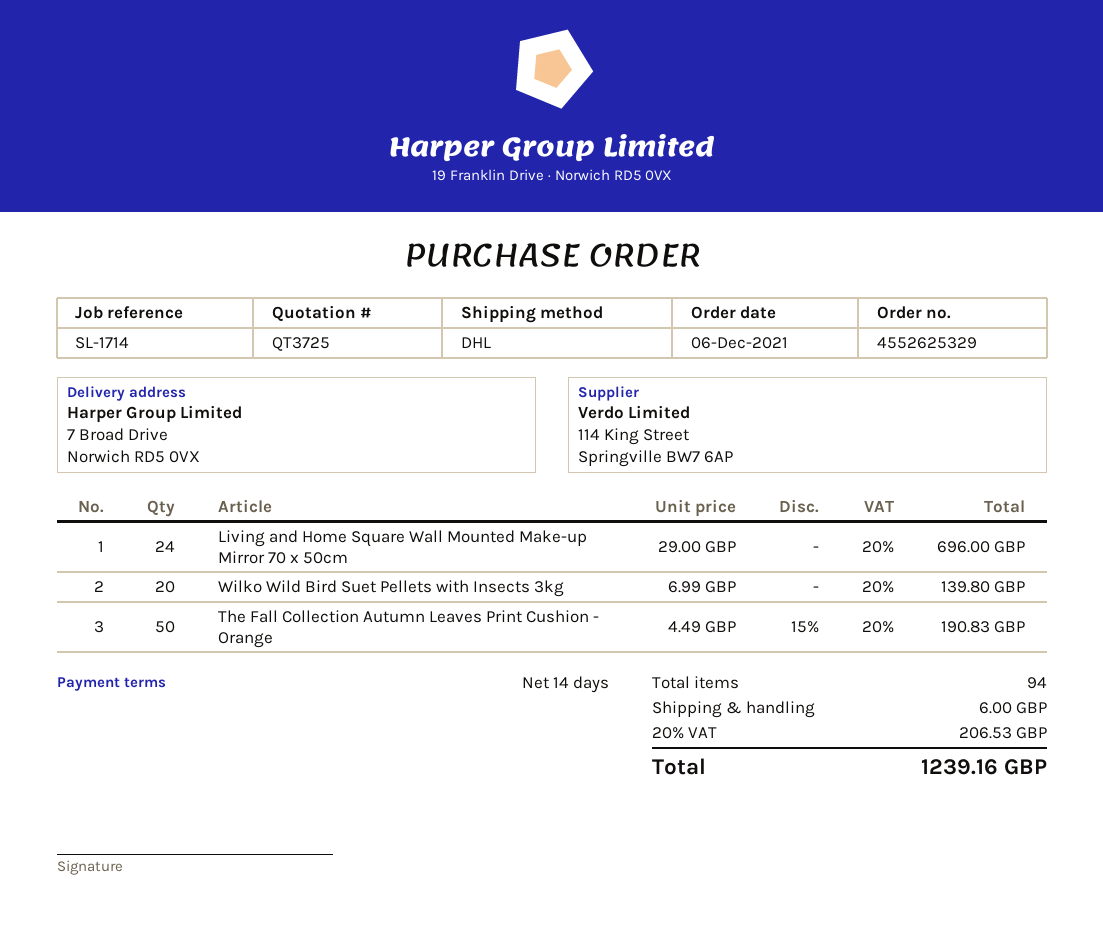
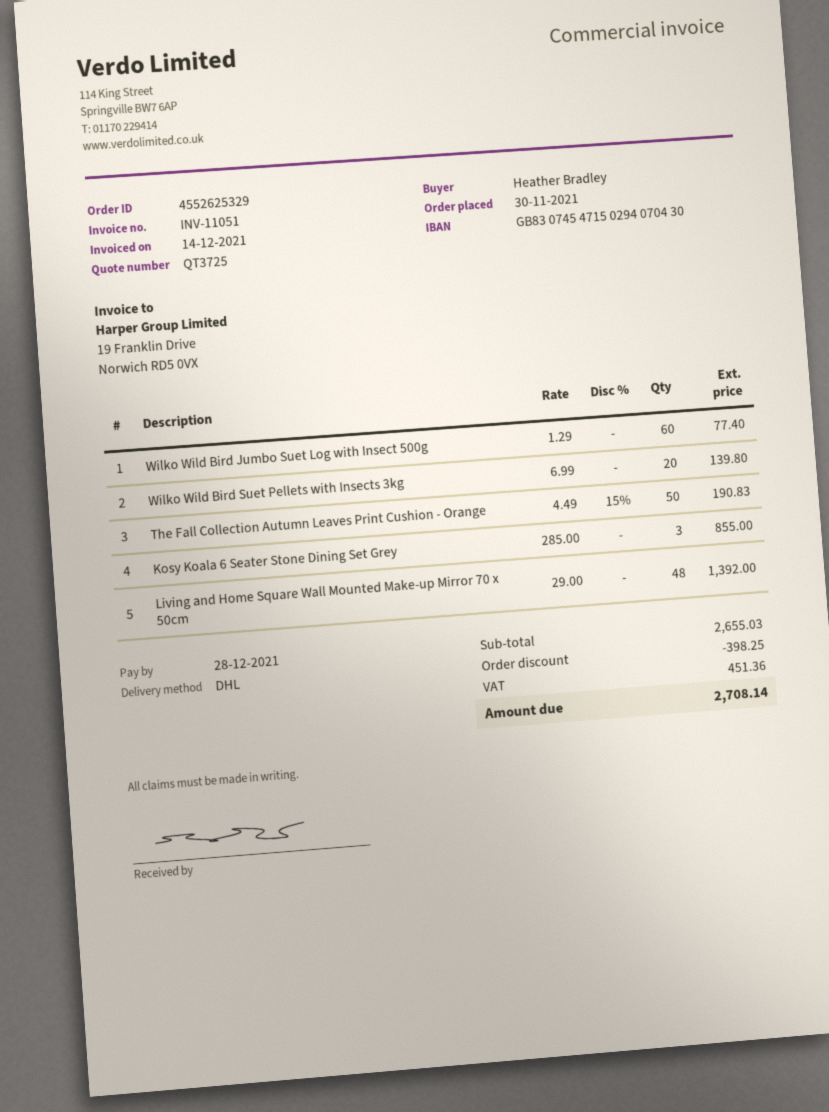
order date: 2021-12-06 -> 2021-11-30
Living and Home Square Wall Mounted Make-up Mirror 70 x 50cm: 24 x 29.00 = 696.00 -> 48 x 29.00 = 1392.00
Wilko Wild Bird Jumbo Suet Log with Insect 500g: none -> 60 x 1.29 = 77.40
Kosy Koala 6 Seater Stone Dining Set Grey: none -> 3 x 285.00 = 855.00
discount: none -> 398.25
shipping: 6.00 -> none
tax: 206.53 -> 451.36
total: 1239.16 -> 2708.14

